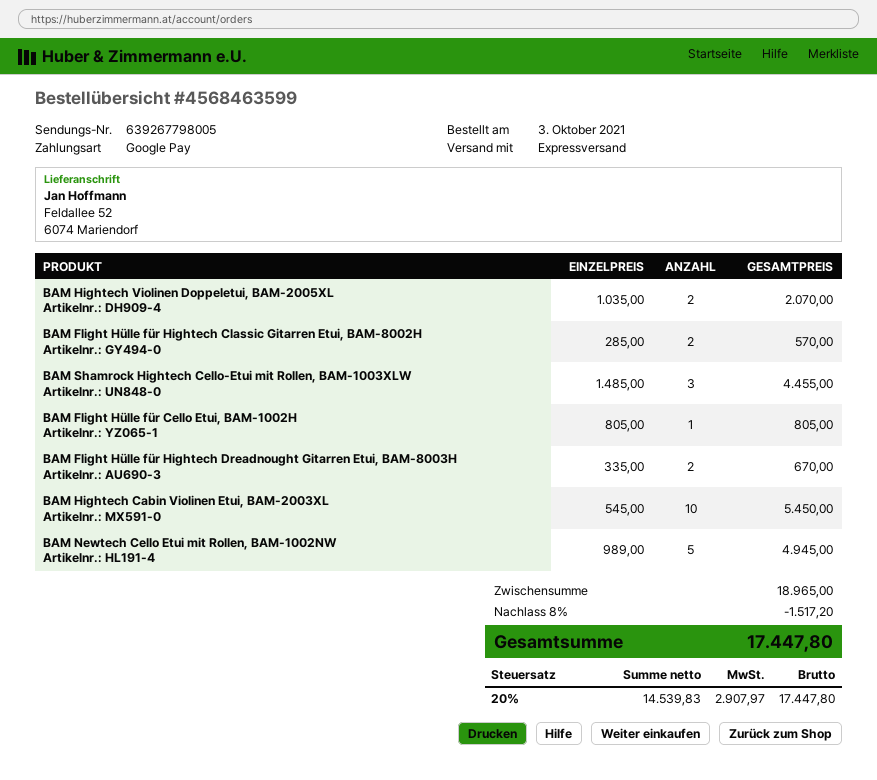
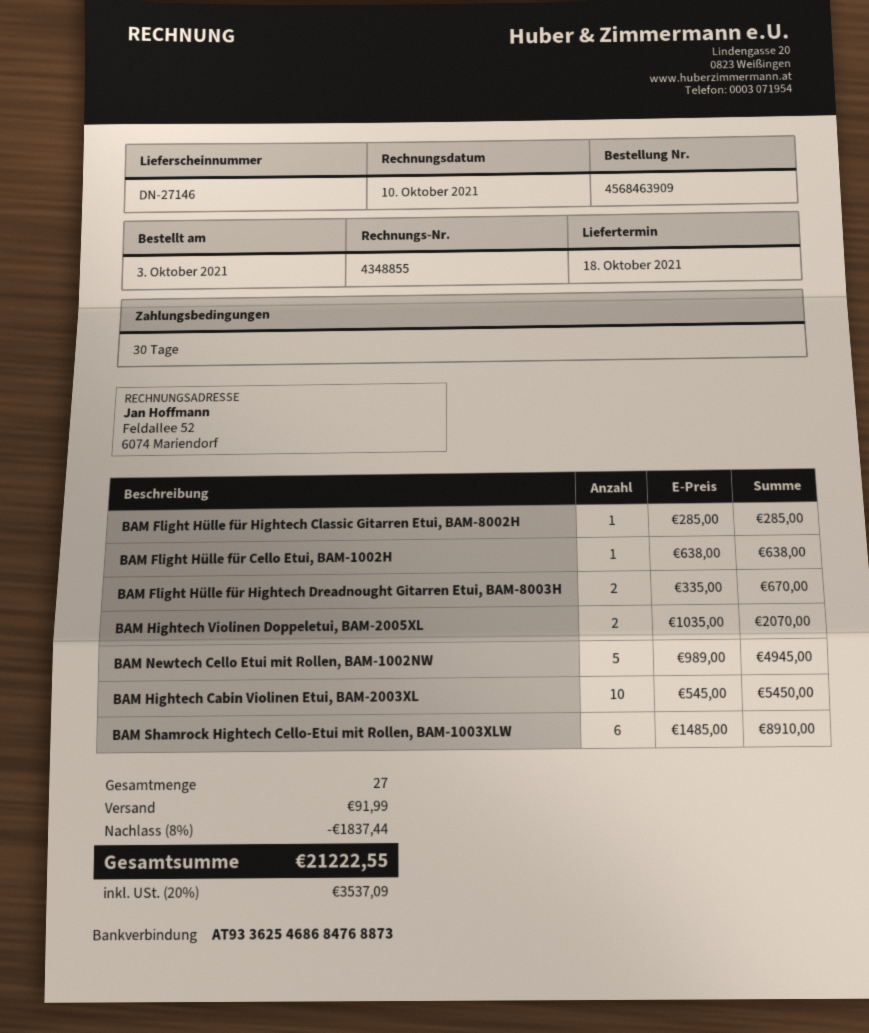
order number: 4568463599 -> 4568463909
BAM Flight Hülle für Hightech Classic Gitarren Etui, BAM-8002H: 2 x 285.00 = 570.00 -> 1 x 285.00 = 285.00
BAM Shamrock Hightech Cello-Etui mit Rollen, BAM-1003XLW: 3 x 1485.00 = 4455.00 -> 6 x 1485.00 = 8910.00
BAM Flight Hülle für Cello Etui, BAM-1002H: 1 x 805.00 = 805.00 -> 1 x 638.00 = 638.00
discount: 8% = 1517.20 -> 8% = 1837.44
shipping: none -> 91.99
tax: 20% = 2907.97 -> 20% = 3537.09
total: 17447.80 -> 21222.55

